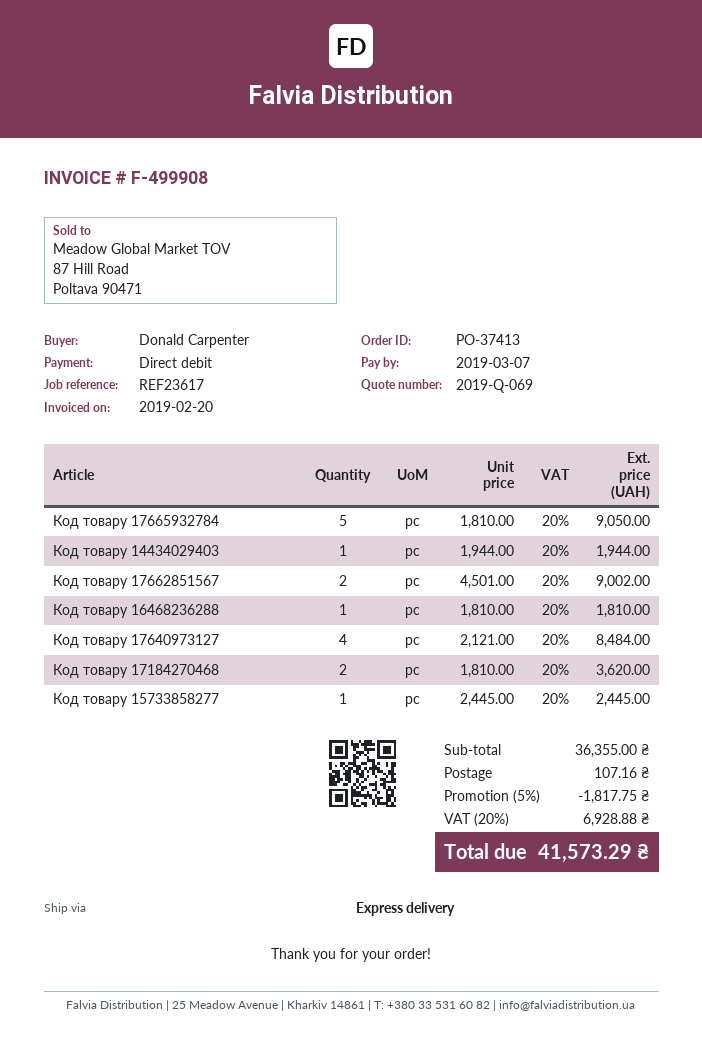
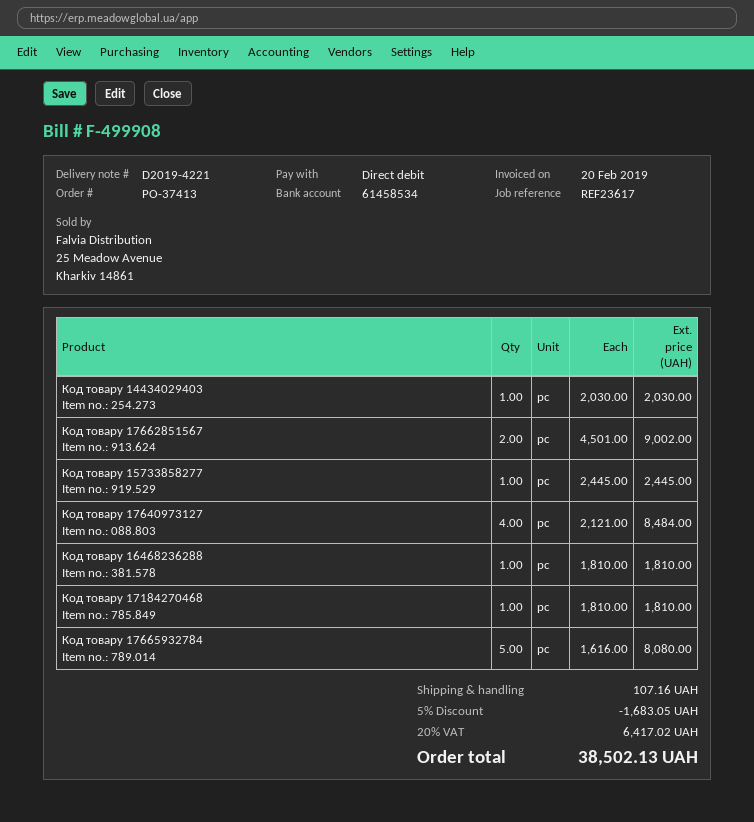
Код товару 17665932784: 5 x 1810.00 = 9050.00 -> 5 x 1616.00 = 8080.00
Код товару 14434029403: 1 x 1944.00 = 1944.00 -> 1 x 2030.00 = 2030.00
Код товару 17184270468: 2 x 1810.00 = 3620.00 -> 1 x 1810.00 = 1810.00
discount: 5% = 1817.75 -> 5% = 1683.05
tax: 20% = 6928.88 -> 20% = 6417.02
total: 41573.29 -> 38502.13

